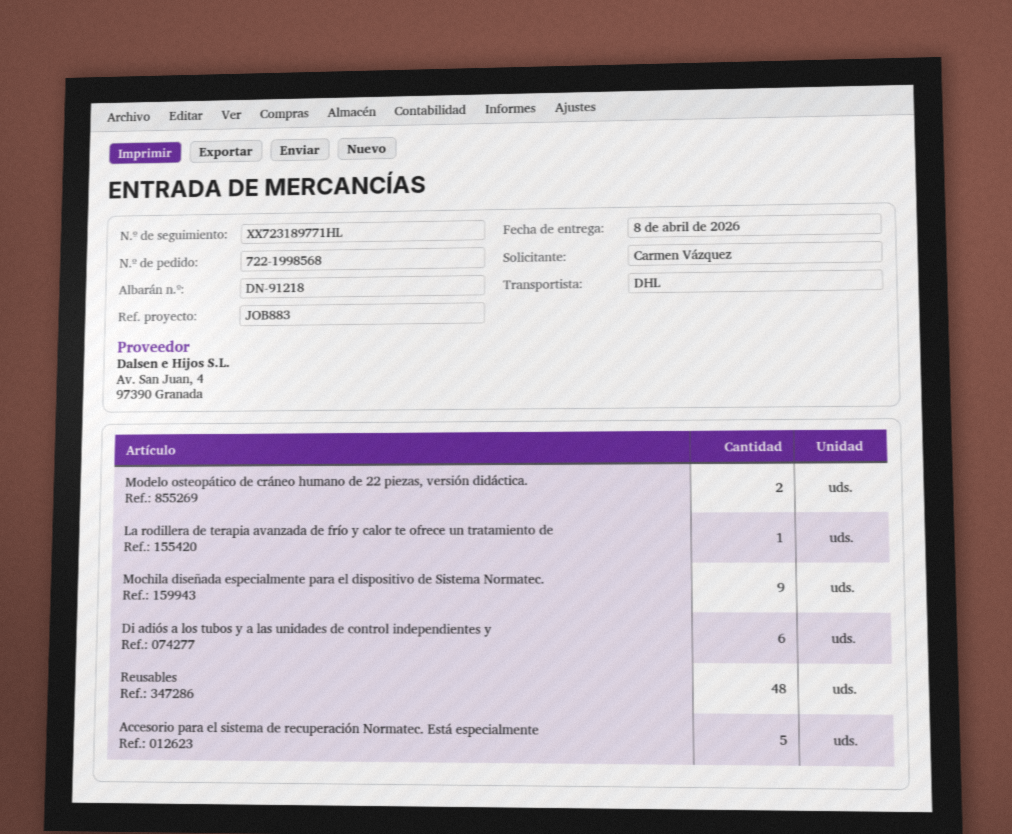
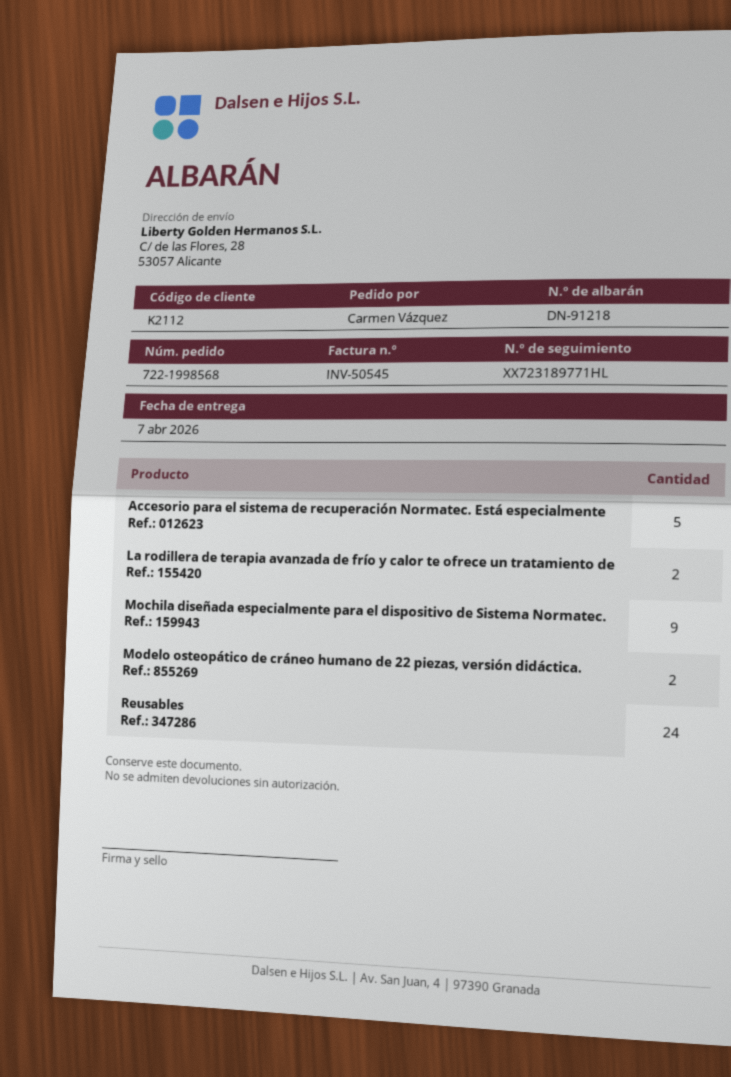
delivery date: 2026-04-08 -> 2026-04-07
La rodillera de terapia avanzada de frío y calor te ofrece un tratamiento de: 1 -> 2
Di adiós a los tubos y a las unidades de control independientes y: 6 -> none
Reusables: 48 -> 24

